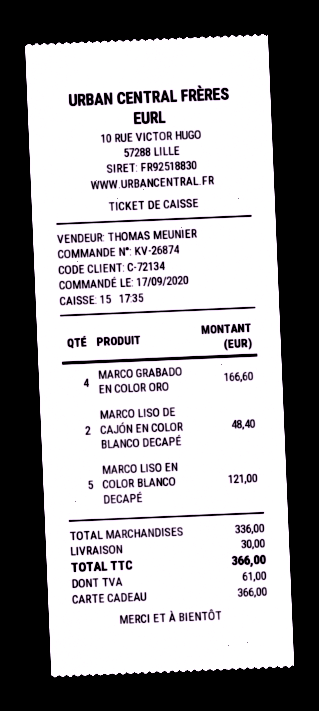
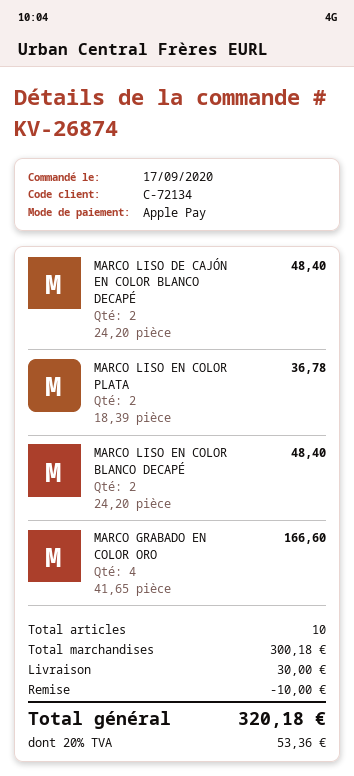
payment method: gift card -> Apple Pay
MARCO LISO EN COLOR BLANCO DECAPÉ: 5 for 121.00 -> 2 for 48.40
MARCO LISO EN COLOR PLATA: none -> 2 for 36.78
subtotal: 336.00 -> 300.18
discount: none -> 10.00
tax: 61.00 -> 53.36
total: 366.00 -> 320.18

